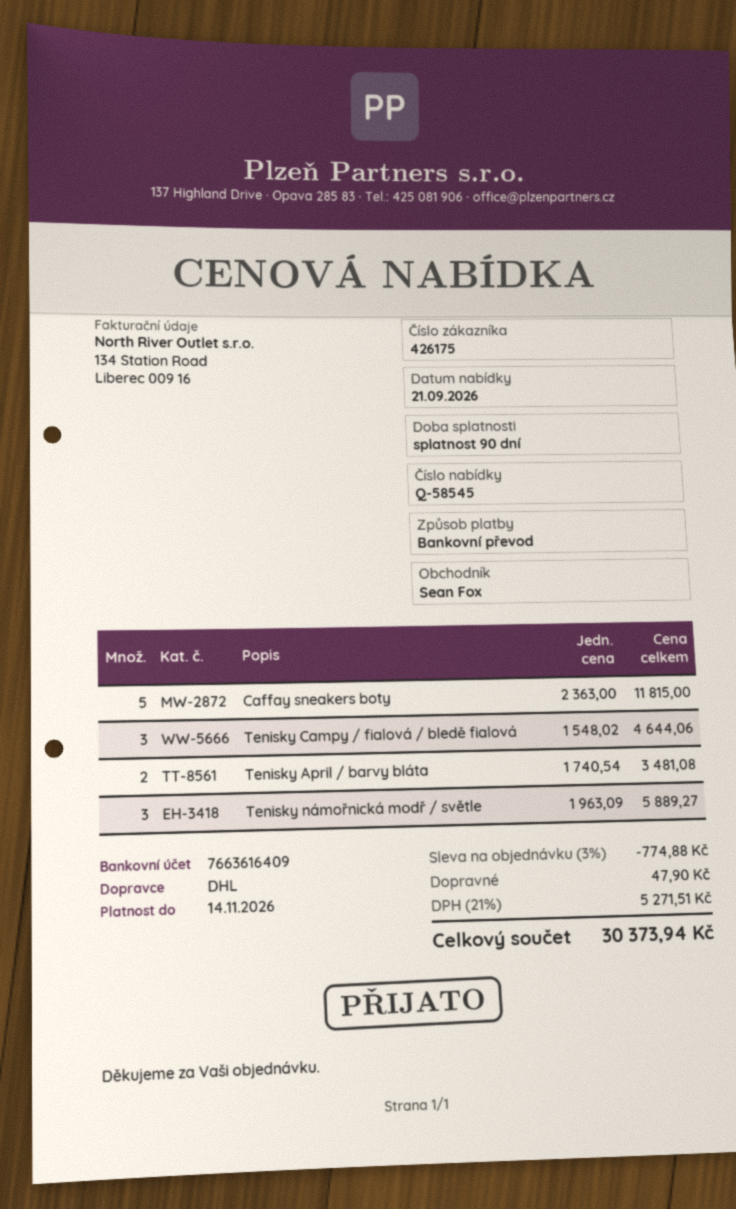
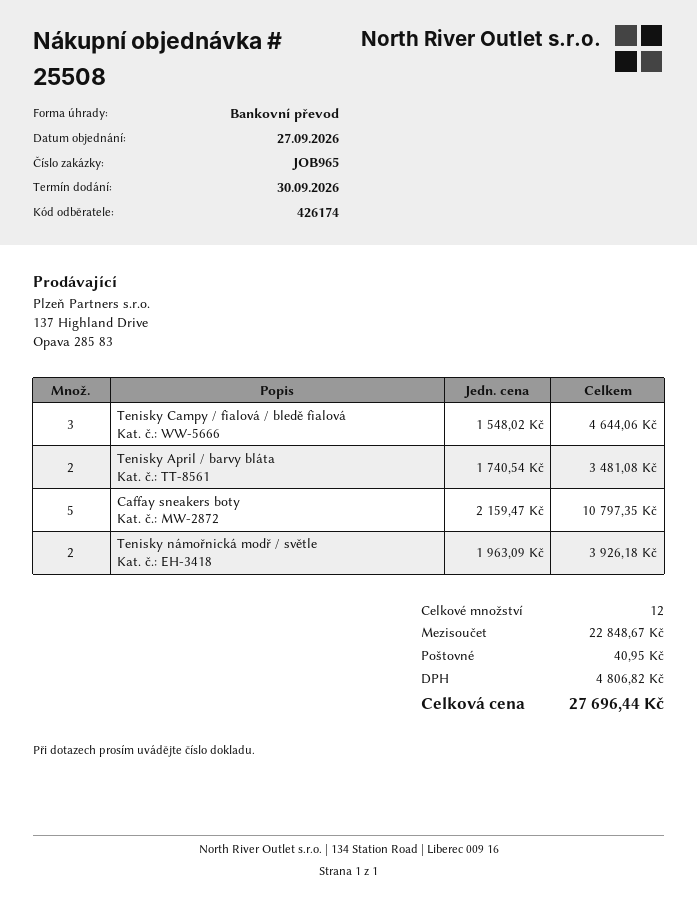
customer number: 426175 -> 426174
Caffay sneakers boty: 5 x 2363.00 = 11815.00 -> 5 x 2159.47 = 10797.35
Tenisky námořnická modř / světle: 3 x 1963.09 = 5889.27 -> 2 x 1963.09 = 3926.18
discount: 3% = 774.88 -> none
shipping: 47.90 -> 40.95
tax: 5271.51 -> 4806.82
total: 30373.94 -> 27696.44

